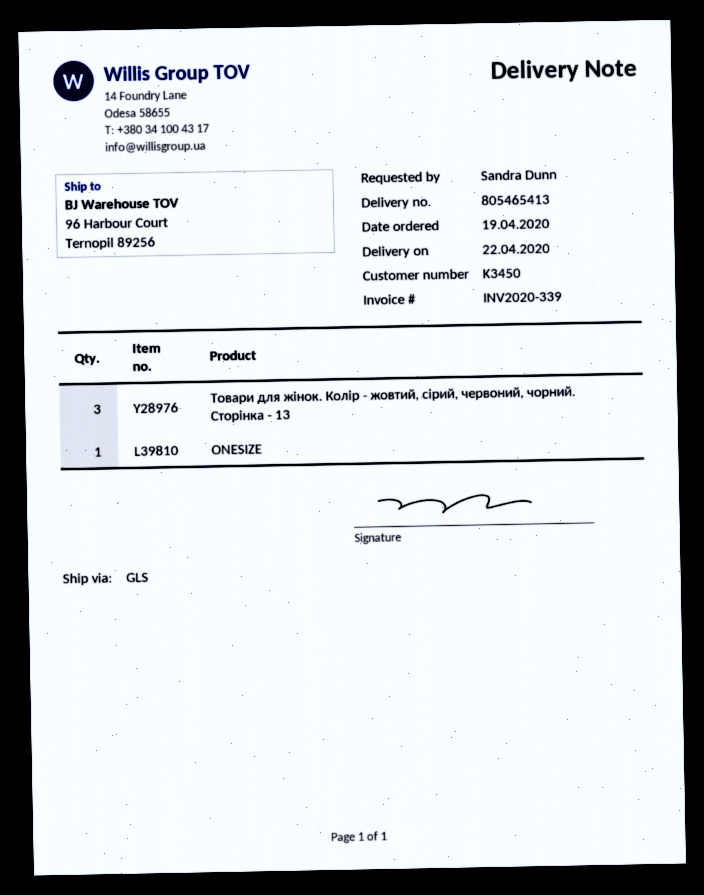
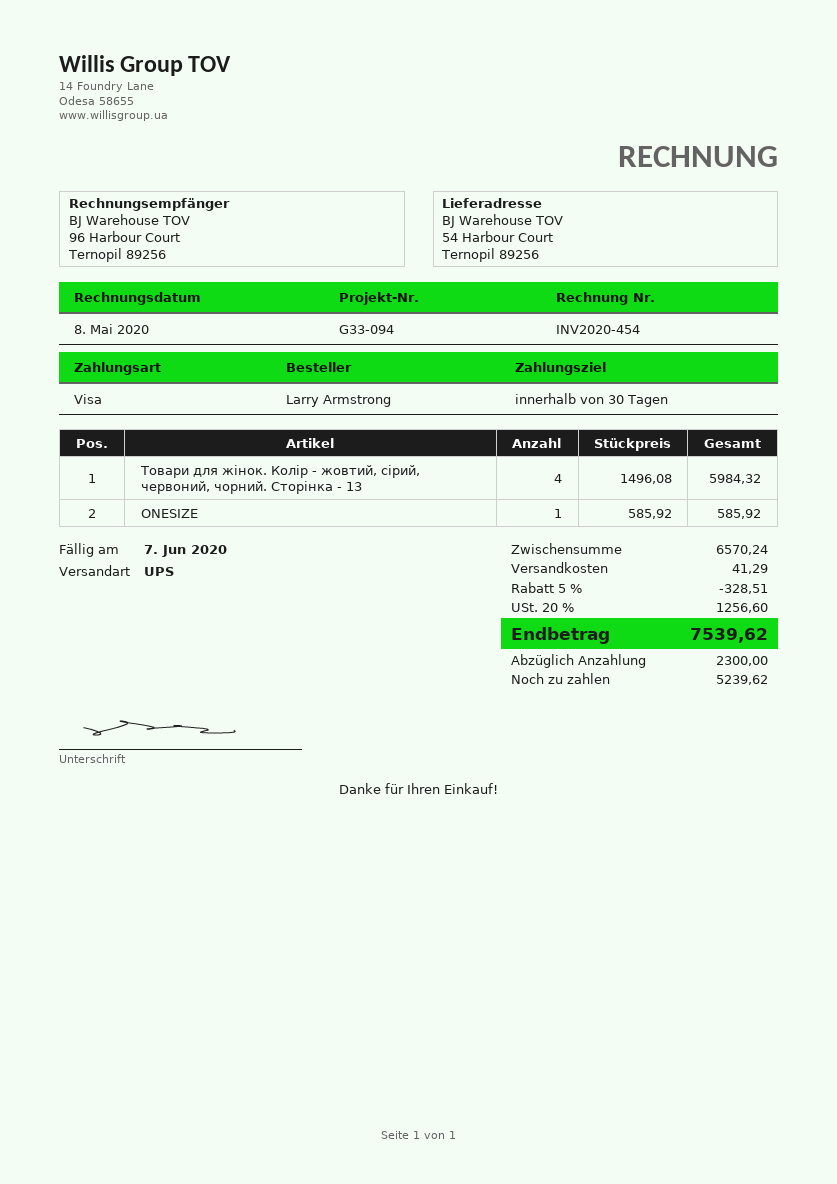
invoice number: INV2020-339 -> INV2020-454
ordered by: Sandra Dunn -> Larry Armstrong
shipping method: GLS -> UPS
ship to: 96 Harbour Court, Ternopil 89256 -> 54 Harbour Court, Ternopil 89256
Товари для жінок. Колір - жовтий, сірий, червоний, чорний. Сторінка - 13: 3 -> 4

